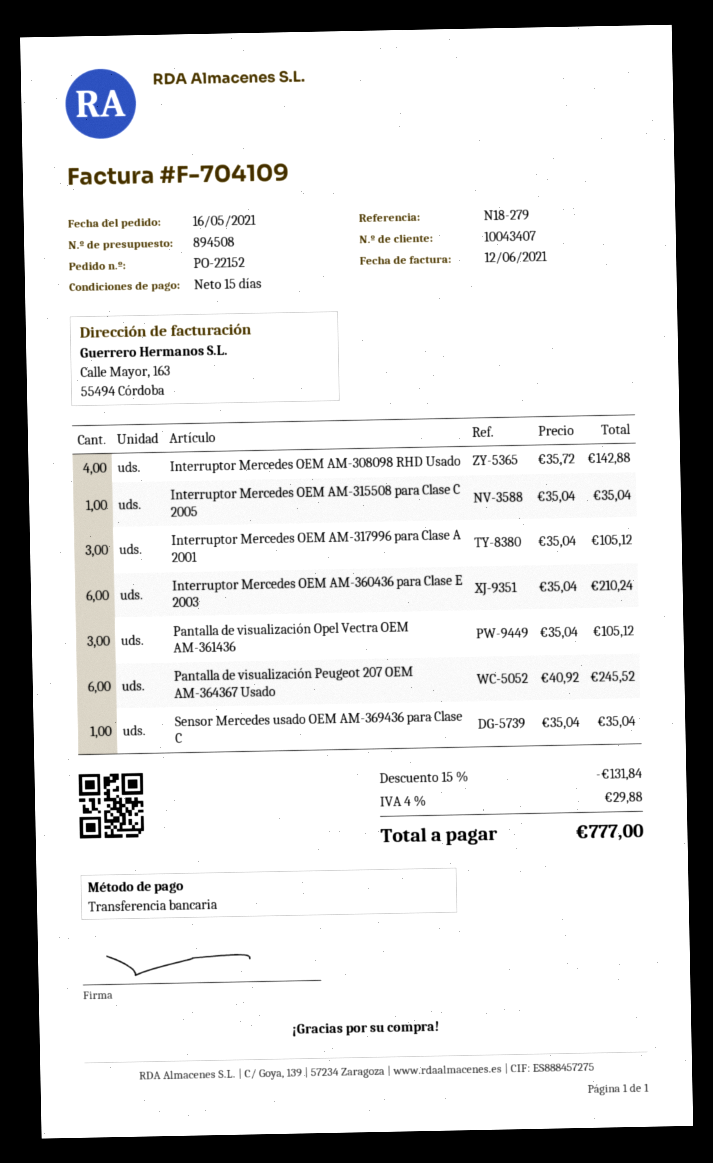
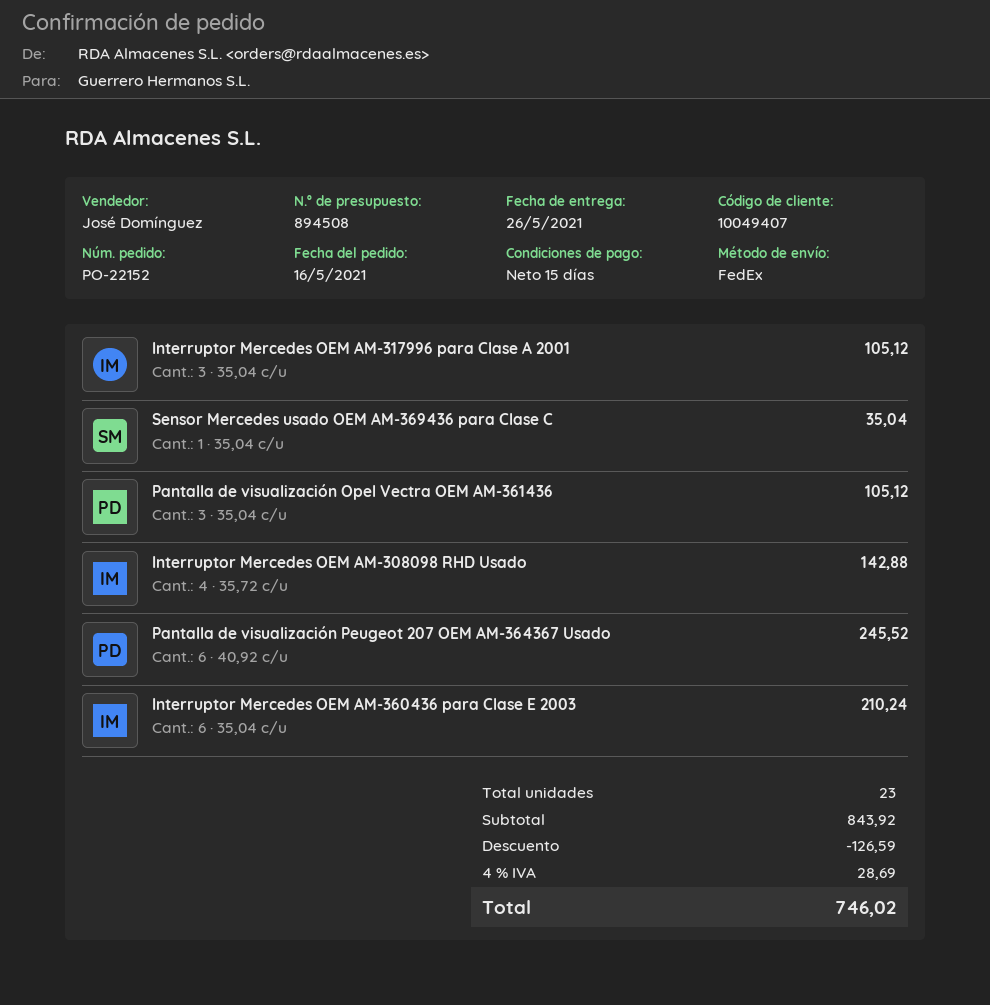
customer number: 10043407 -> 10049407
Interruptor Mercedes OEM AM-315508 para Clase C 2005: 1 x 35.04 = 35.04 -> none
discount: 131.84 -> 126.59
tax: 4% = 29.88 -> 4% = 28.69
total: 777.00 -> 746.02

